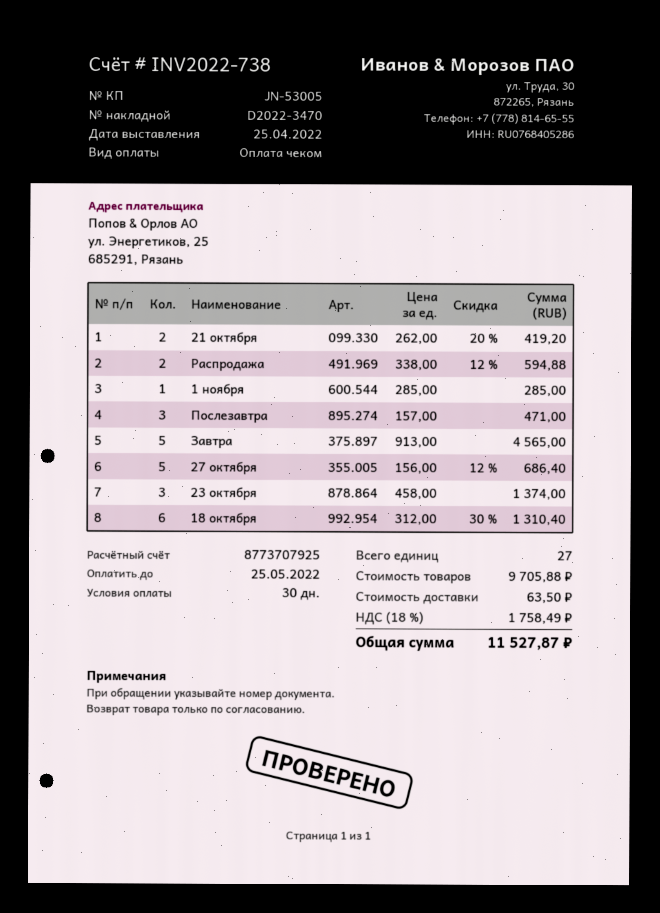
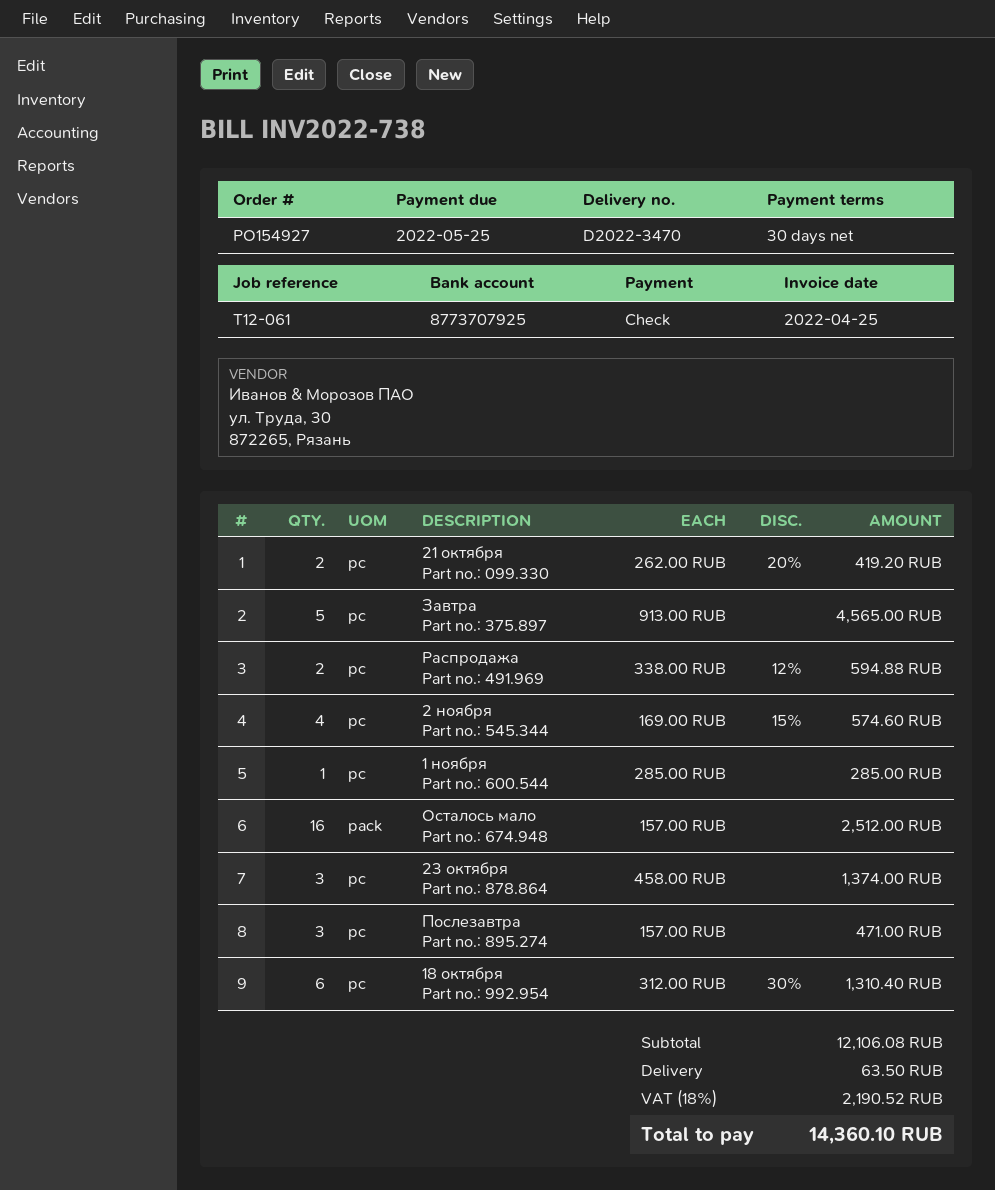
27 октября: 5 x 156.00 - 12% = 686.40 -> none
2 ноября: none -> 4 x 169.00 - 15% = 574.60
Осталось мало: none -> 16 x 157.00 = 2512.00
subtotal: 9705.88 -> 12106.08
tax: 18% = 1758.49 -> 18% = 2190.52
total: 11527.87 -> 14360.10

